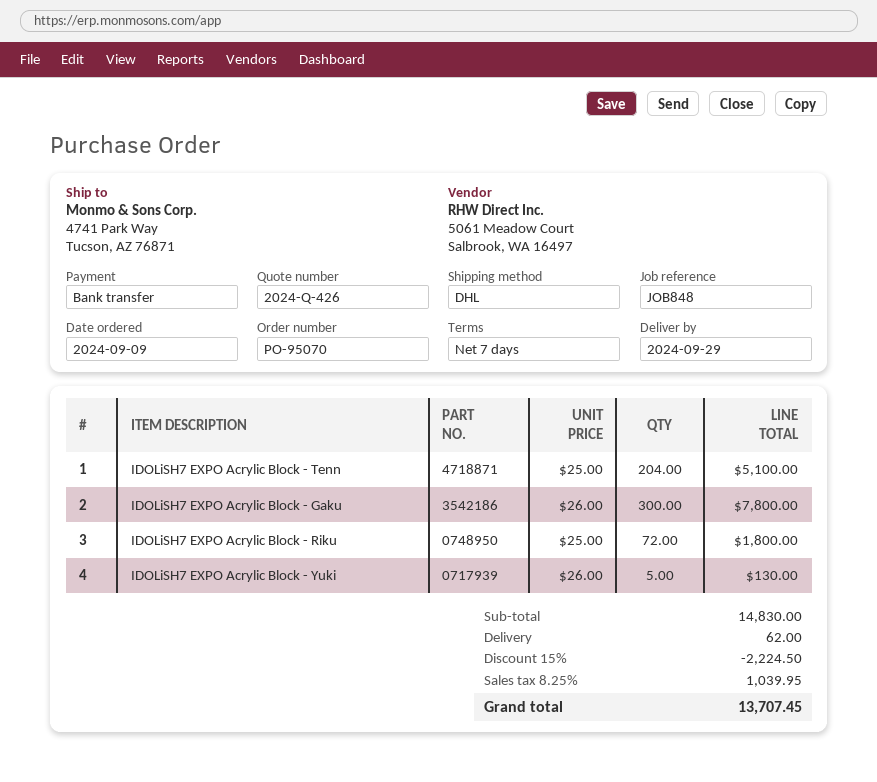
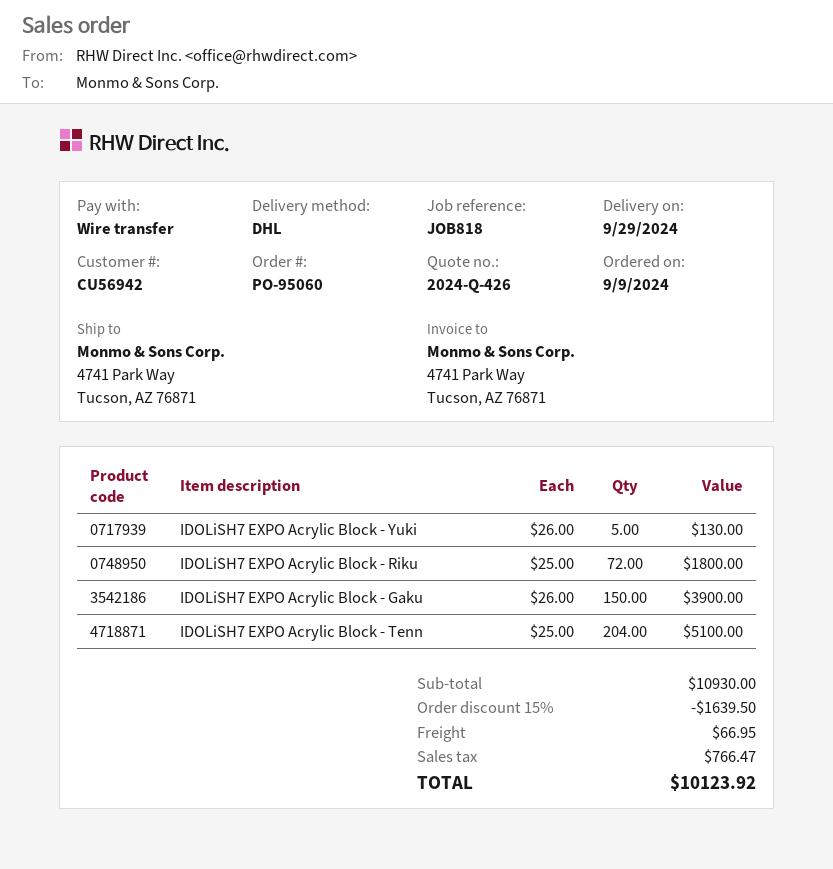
order number: PO-95070 -> PO-95060
reference: JOB848 -> JOB818
IDOLiSH7 EXPO Acrylic Block - Gaku: 300 x 26.00 = 7800.00 -> 150 x 26.00 = 3900.00
subtotal: 14830.00 -> 10930.00
discount: 15% = 2224.50 -> 15% = 1639.50
shipping: 62.00 -> 66.95
tax: 1039.95 -> 766.47
total: 13707.45 -> 10123.92

